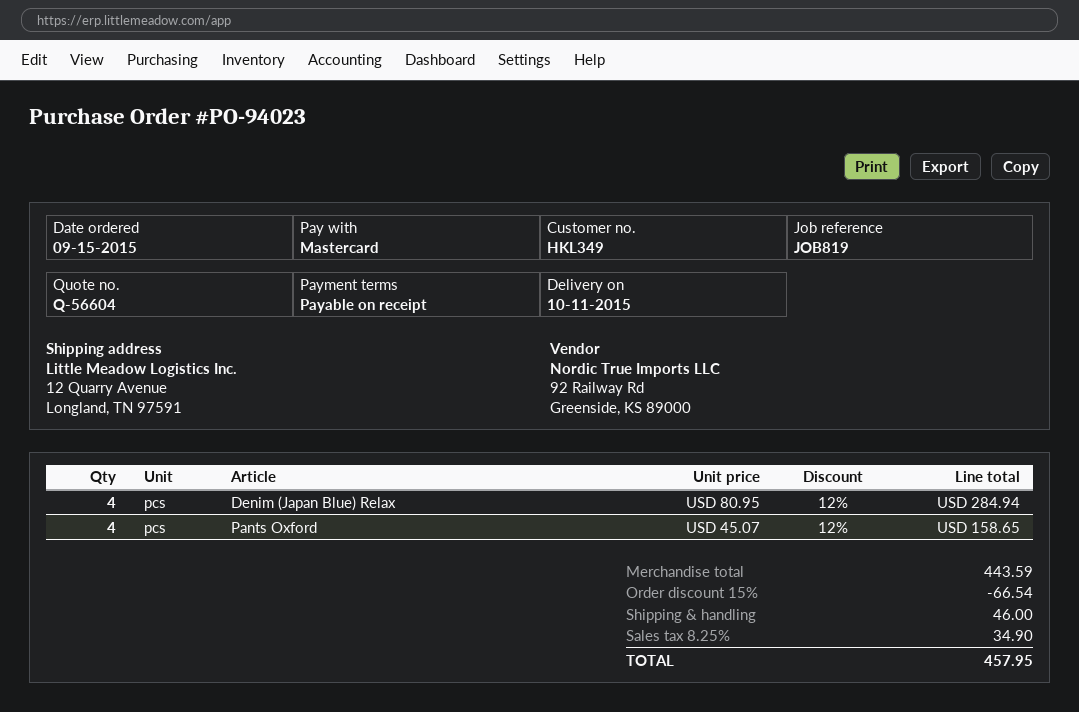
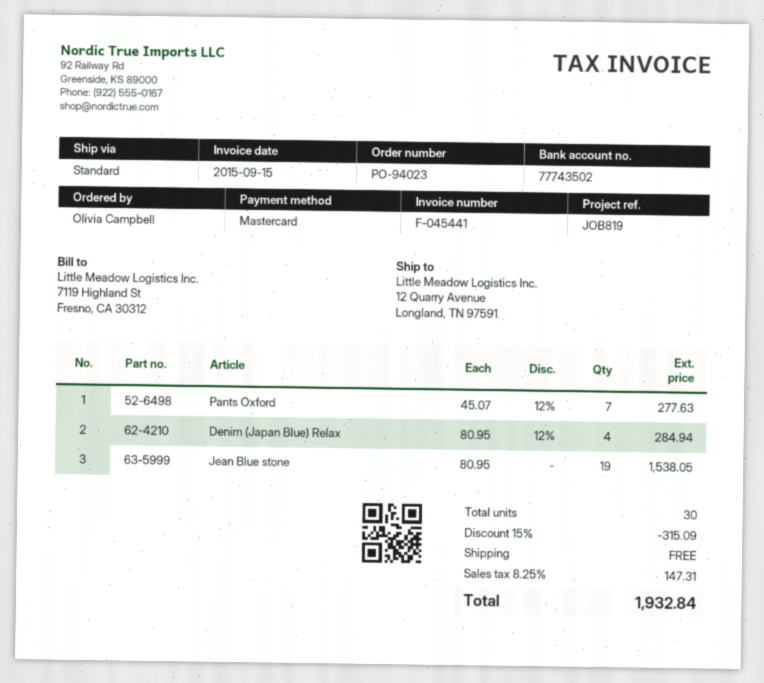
Pants Oxford: 4 x 45.07 - 12% = 158.65 -> 7 x 45.07 - 12% = 277.63
Jean Blue stone: none -> 19 x 80.95 = 1538.05
discount: 15% = 66.54 -> 15% = 315.09
shipping: 46.00 -> 0.00
tax: 8.25% = 34.90 -> 8.25% = 147.31
total: 457.95 -> 1932.84

